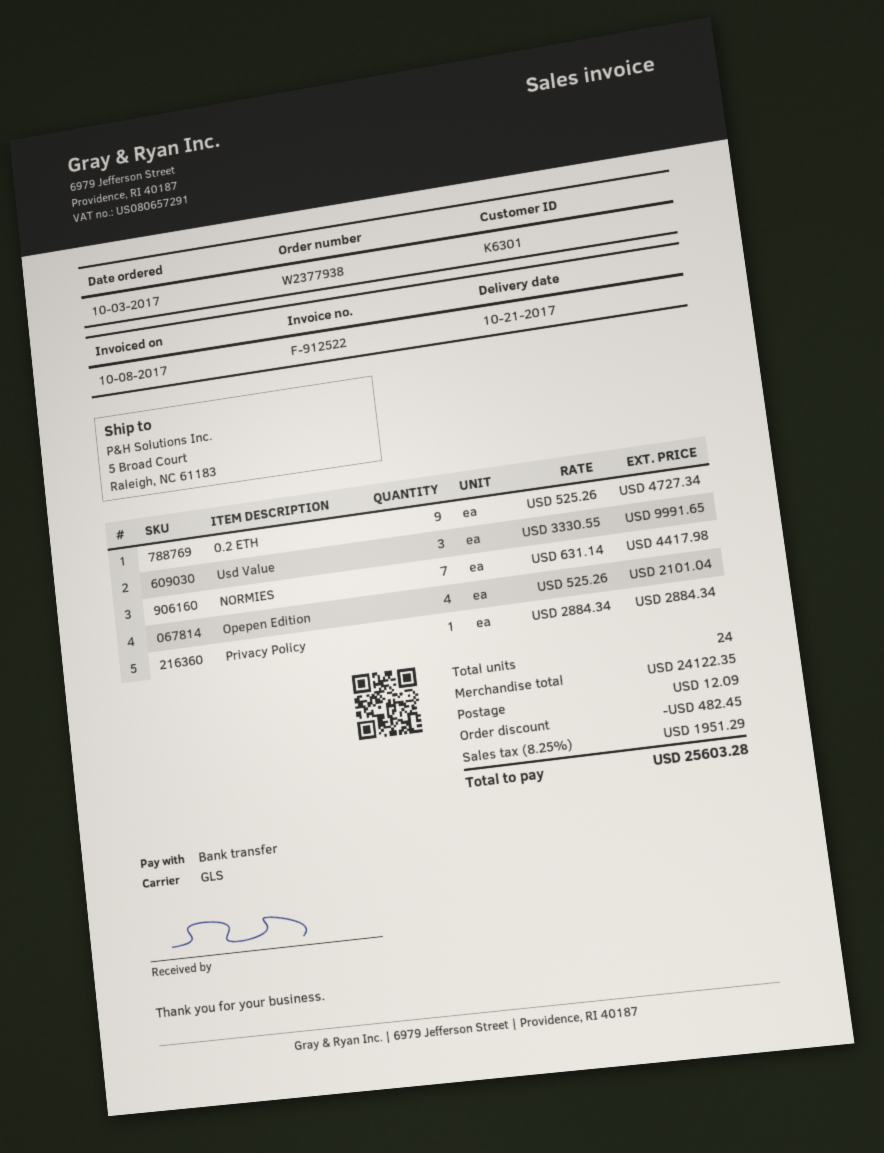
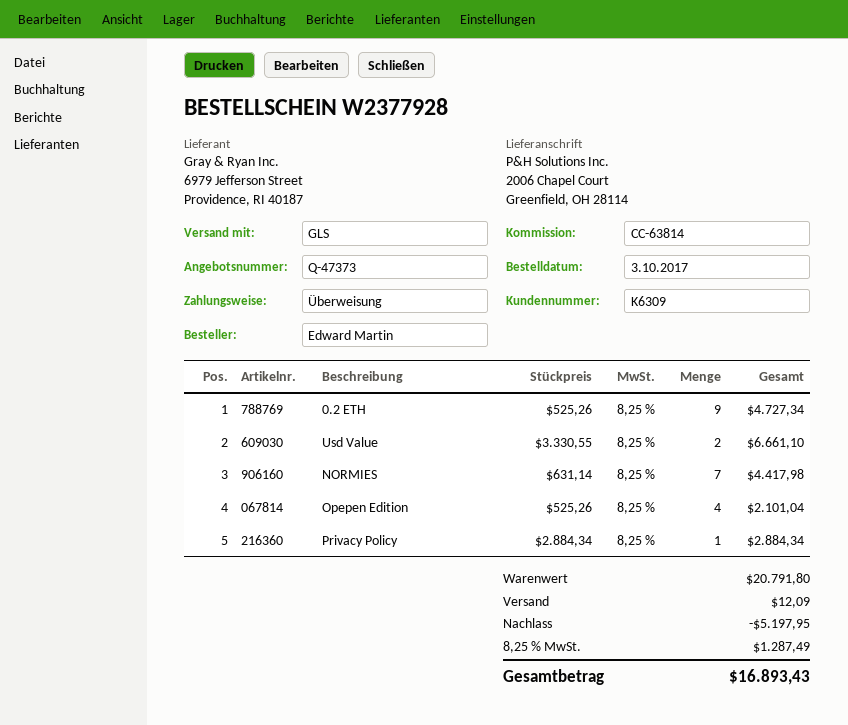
order number: W2377938 -> W2377928
customer number: K6301 -> K6309
ship to: 5 Broad Court, Raleigh, NC 61183 -> 2006 Chapel Court, Greenfield, OH 28114
Usd Value: 3 x 3330.55 = 9991.65 -> 2 x 3330.55 = 6661.10
subtotal: 24122.35 -> 20791.80
discount: 482.45 -> 5197.95
tax: 8.25% = 1951.29 -> 8.25% = 1287.49
total: 25603.28 -> 16893.43

